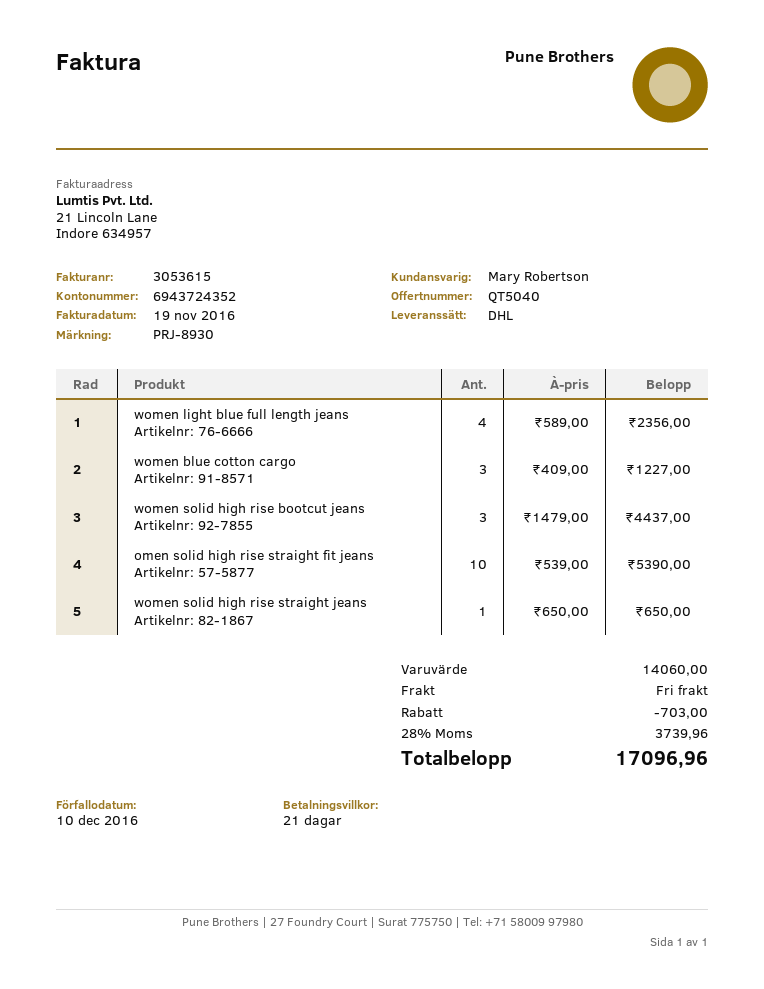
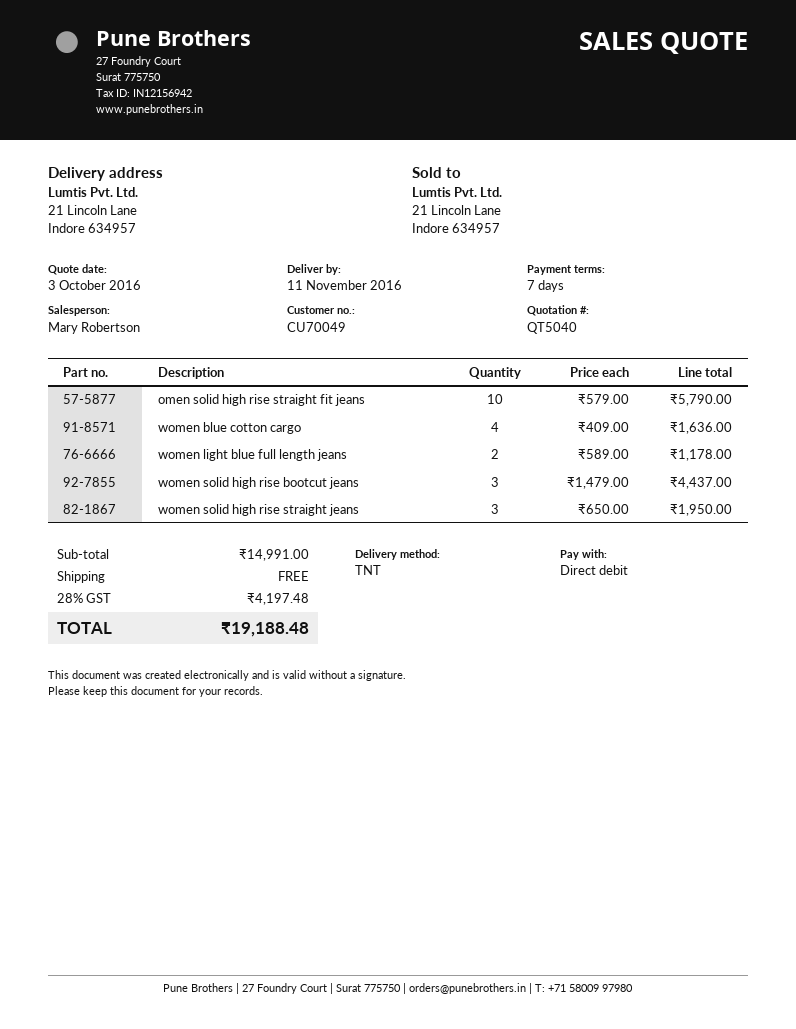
payment terms: 21 days -> 7 days
shipping method: DHL -> TNT
women light blue full length jeans: 4 x 589.00 = 2356.00 -> 2 x 589.00 = 1178.00
women blue cotton cargo: 3 x 409.00 = 1227.00 -> 4 x 409.00 = 1636.00
omen solid high rise straight fit jeans: 10 x 539.00 = 5390.00 -> 10 x 579.00 = 5790.00
women solid high rise straight jeans: 1 x 650.00 = 650.00 -> 3 x 650.00 = 1950.00
subtotal: 14060.00 -> 14991.00
discount: 703.00 -> none
tax: 28% = 3739.96 -> 28% = 4197.48
total: 17096.96 -> 19188.48

